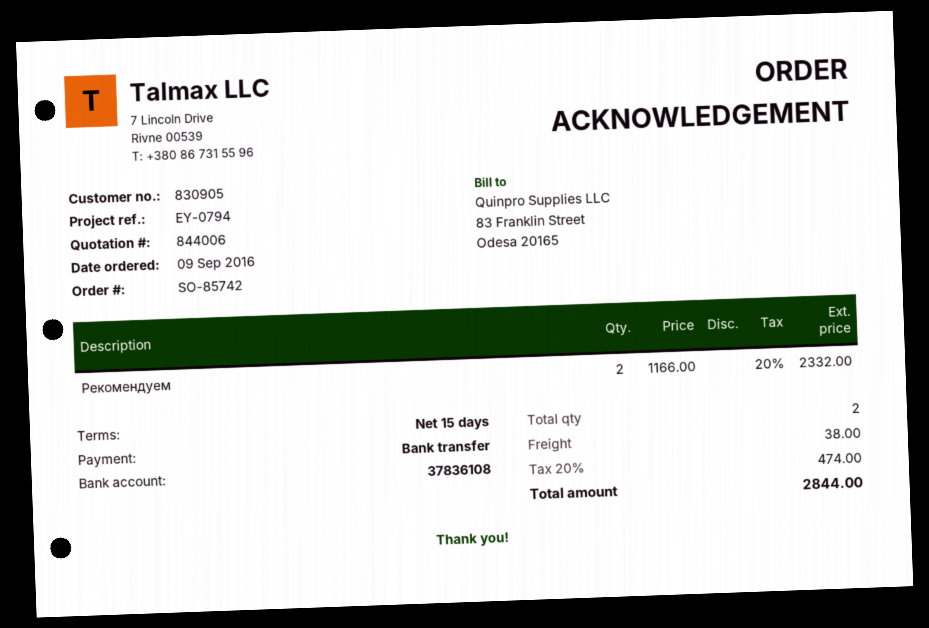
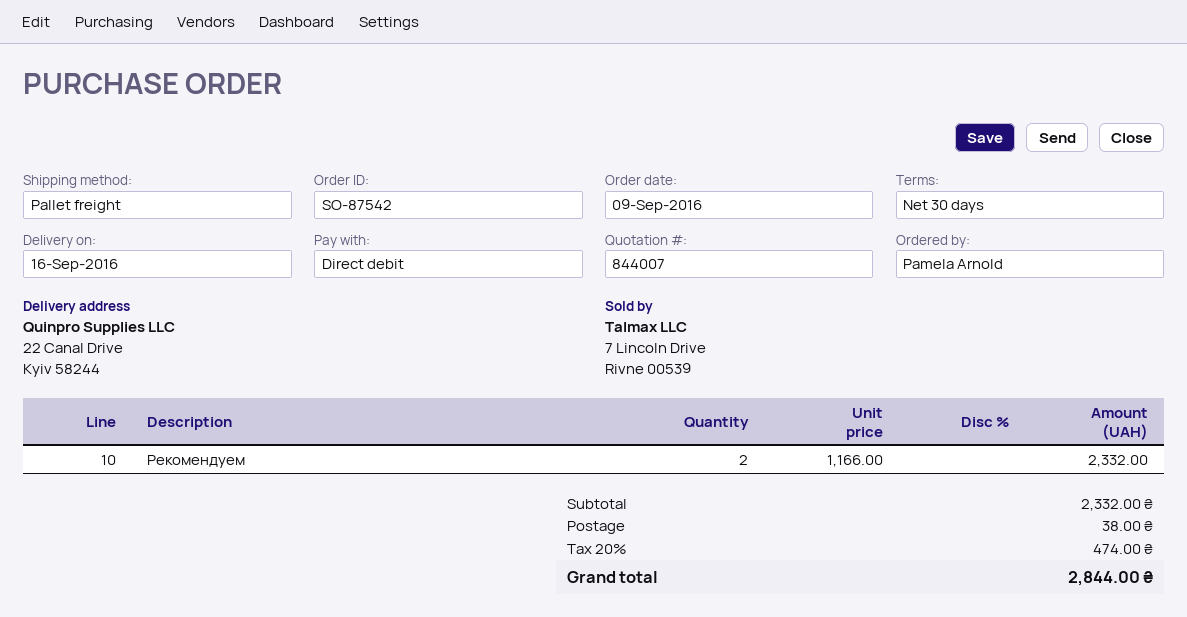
quote number: 844006 -> 844007
order number: SO-85742 -> SO-87542
payment terms: 15 days -> 30 days
payment method: bank transfer -> direct debit

